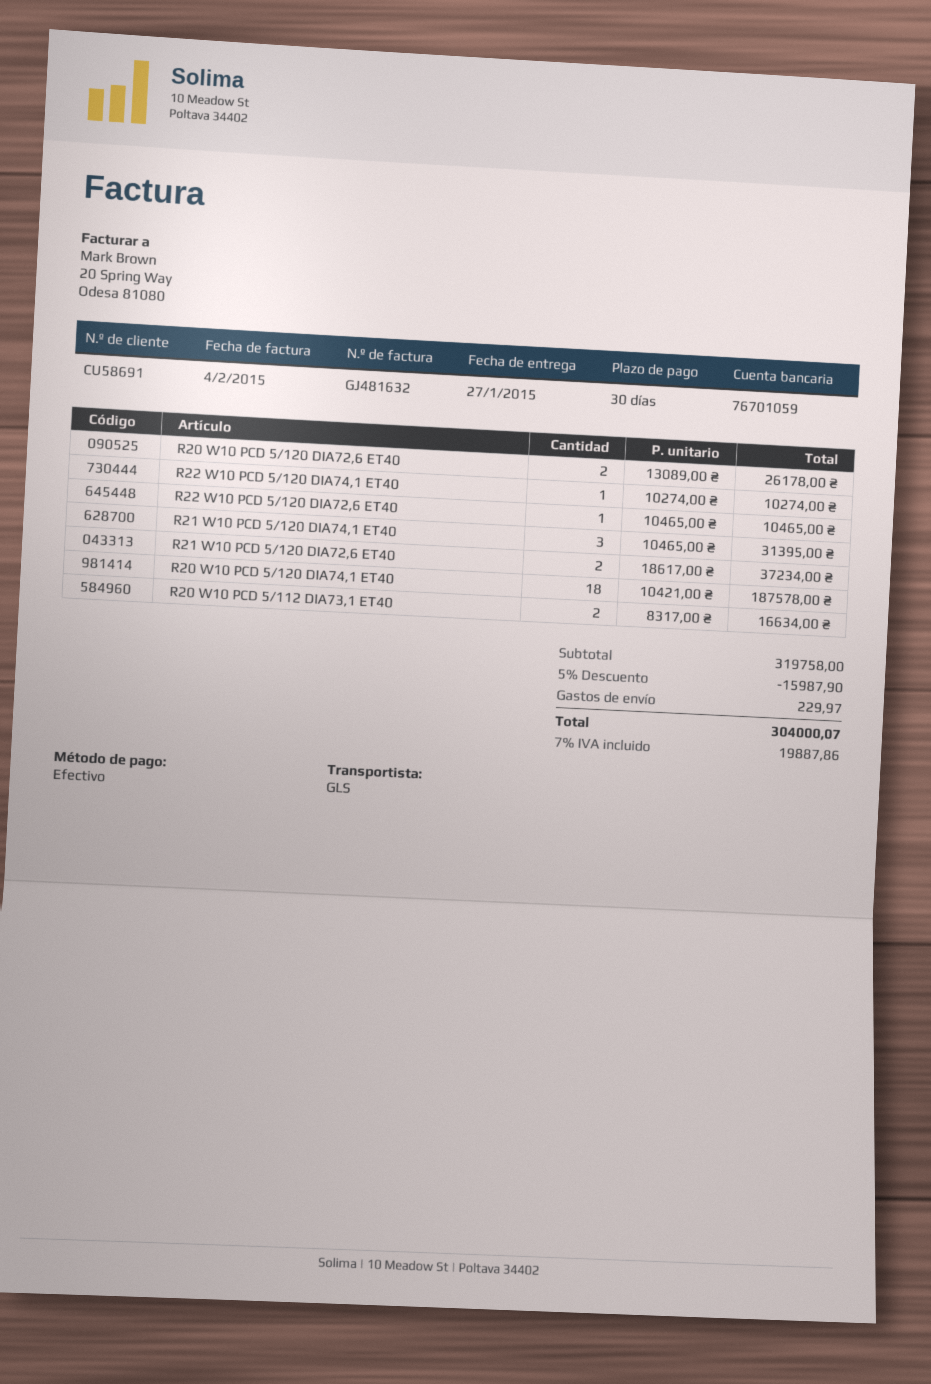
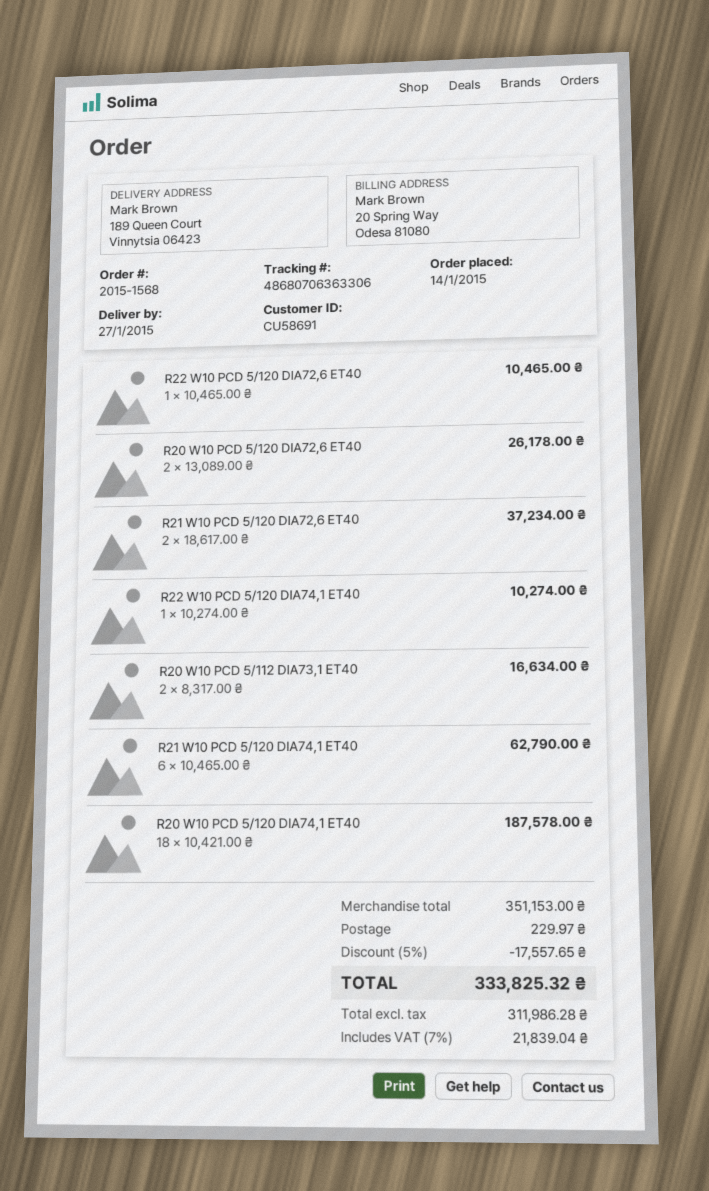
R21 W10 PCD 5/120 DIA74,1 ET40: 3 x 10465.00 = 31395.00 -> 6 x 10465.00 = 62790.00
subtotal: 319758.00 -> 351153.00
discount: 5% = 15987.90 -> 5% = 17557.65
tax: 7% = 19887.86 -> 7% = 21839.04
total: 304000.07 -> 333825.32

